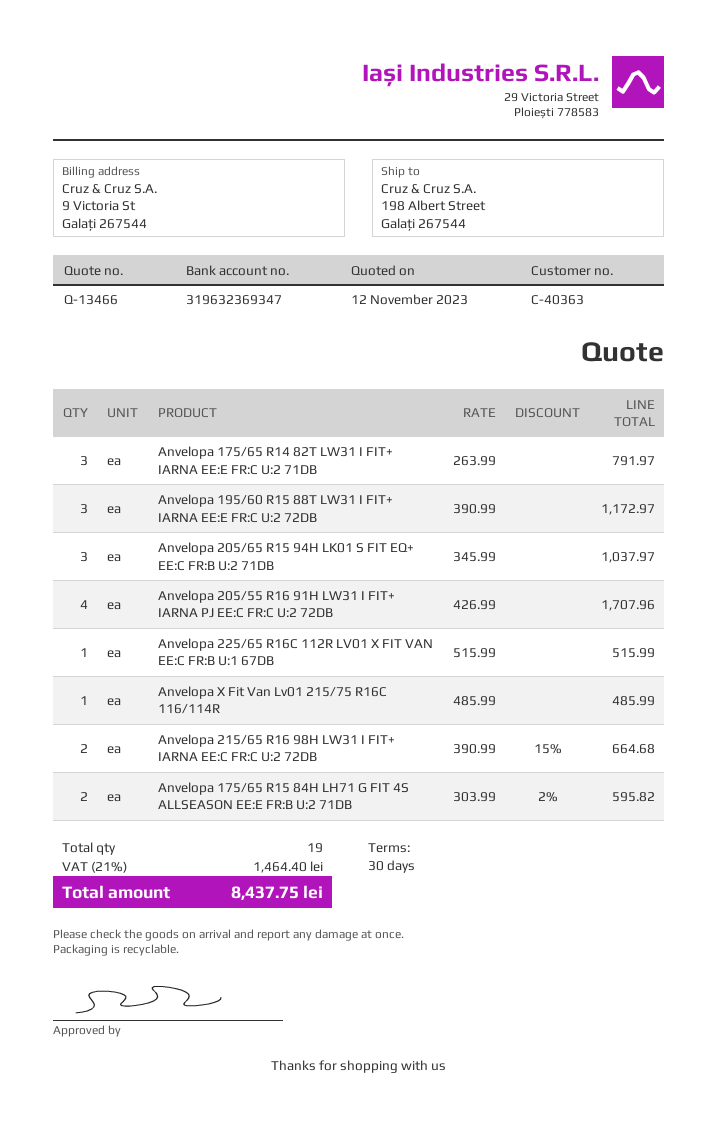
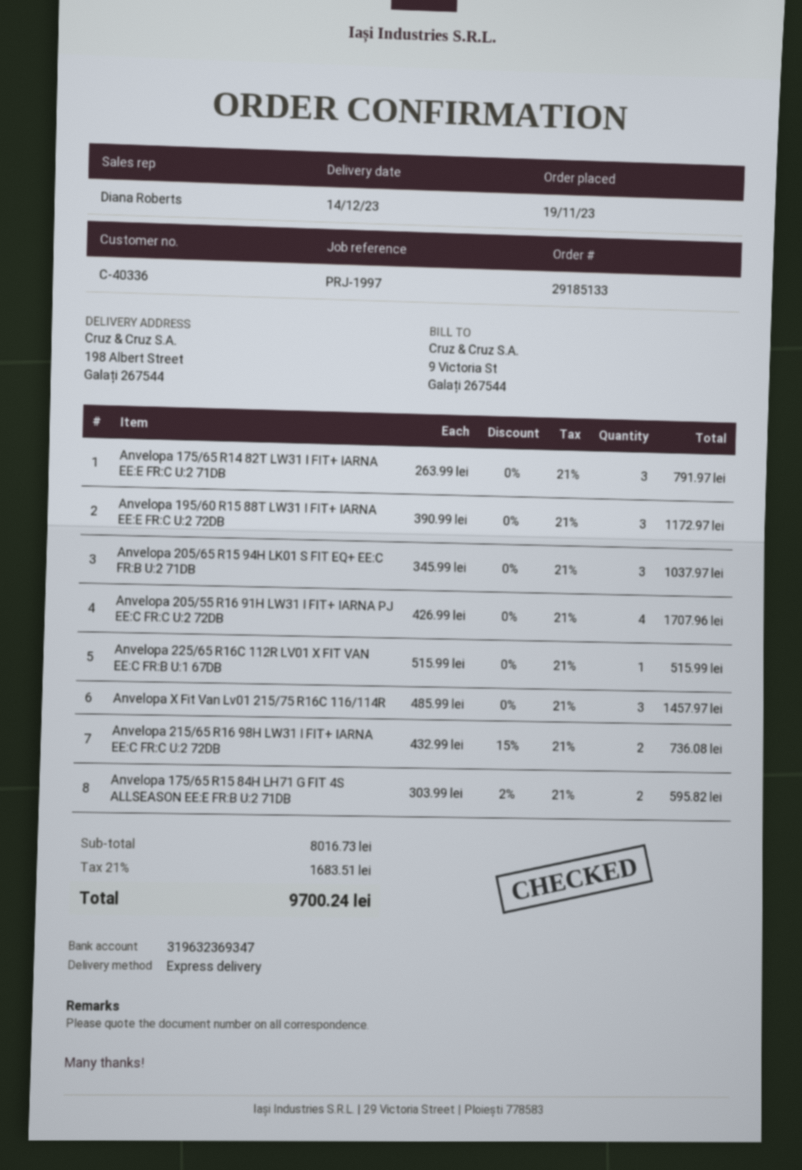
customer number: C-40363 -> C-40336
Anvelopa X Fit Van Lv01 215/75 R16C 116/114R: 1 x 485.99 = 485.99 -> 3 x 485.99 = 1457.97
Anvelopa 215/65 R16 98H LW31 I FIT+ IARNA EE:C FR:C U:2 72DB: 2 x 390.99 - 15% = 664.68 -> 2 x 432.99 - 15% = 736.08
tax: 21% = 1464.40 -> 21% = 1683.51
total: 8437.75 -> 9700.24

